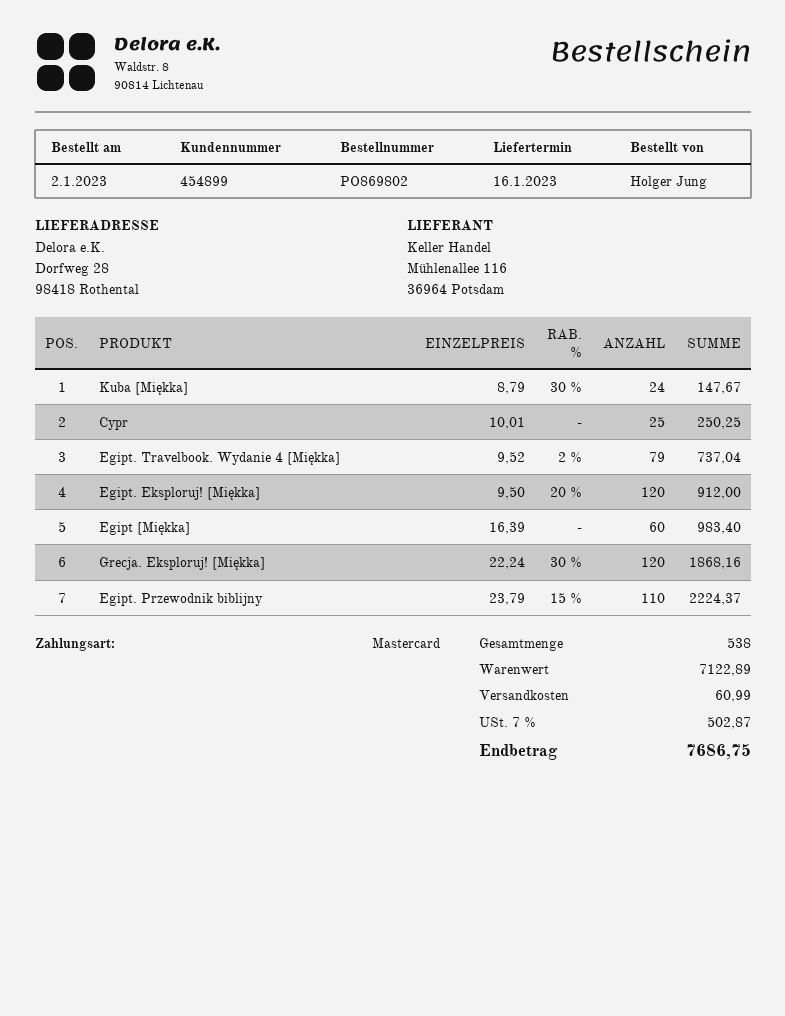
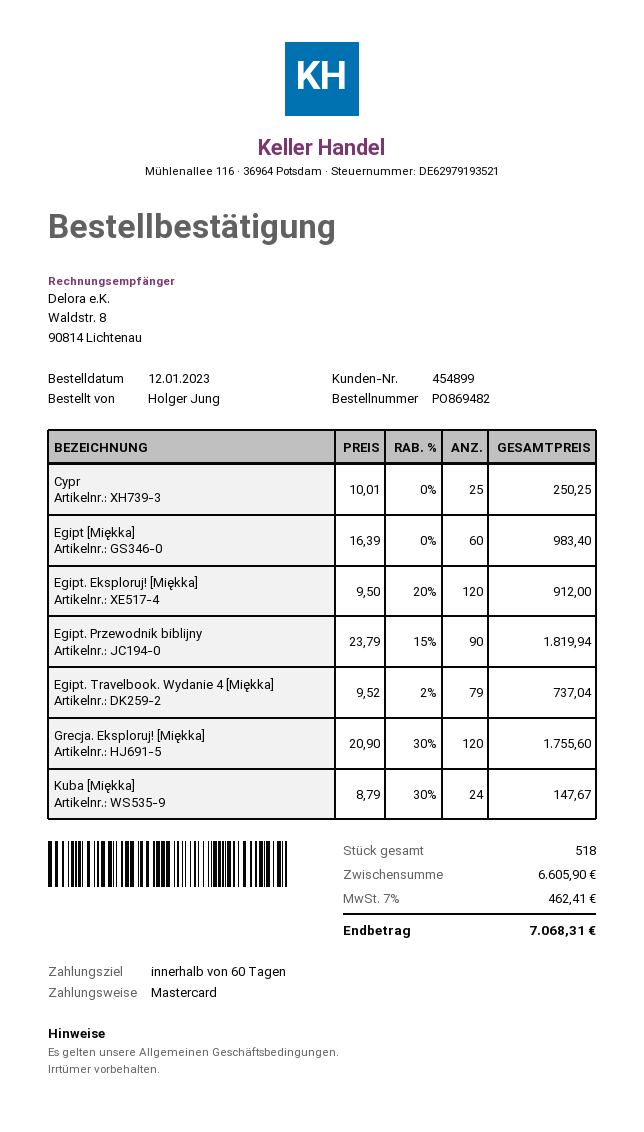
order number: PO869802 -> PO869482
order date: 2023-01-02 -> 2023-01-12
Grecja. Eksploruj! [Miękka]: 120 x 22.24 - 30% = 1868.16 -> 120 x 20.90 - 30% = 1755.60
Egipt. Przewodnik biblijny: 110 x 23.79 - 15% = 2224.37 -> 90 x 23.79 - 15% = 1819.94
total quantity: 538 -> 518
subtotal: 7122.89 -> 6605.90
shipping: 60.99 -> none
tax: 7% = 502.87 -> 7% = 462.41
total: 7686.75 -> 7068.31

